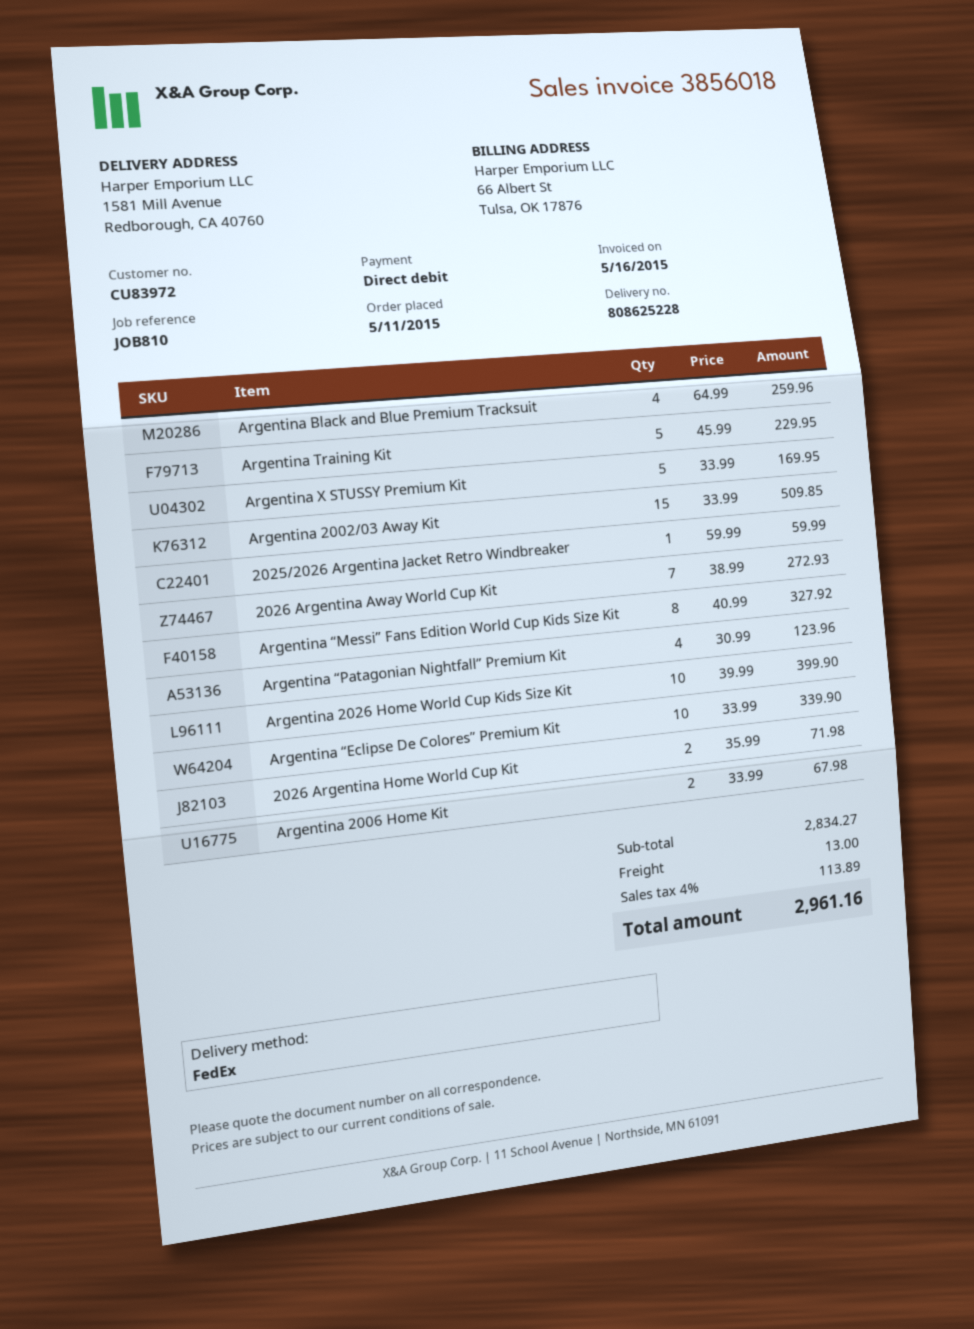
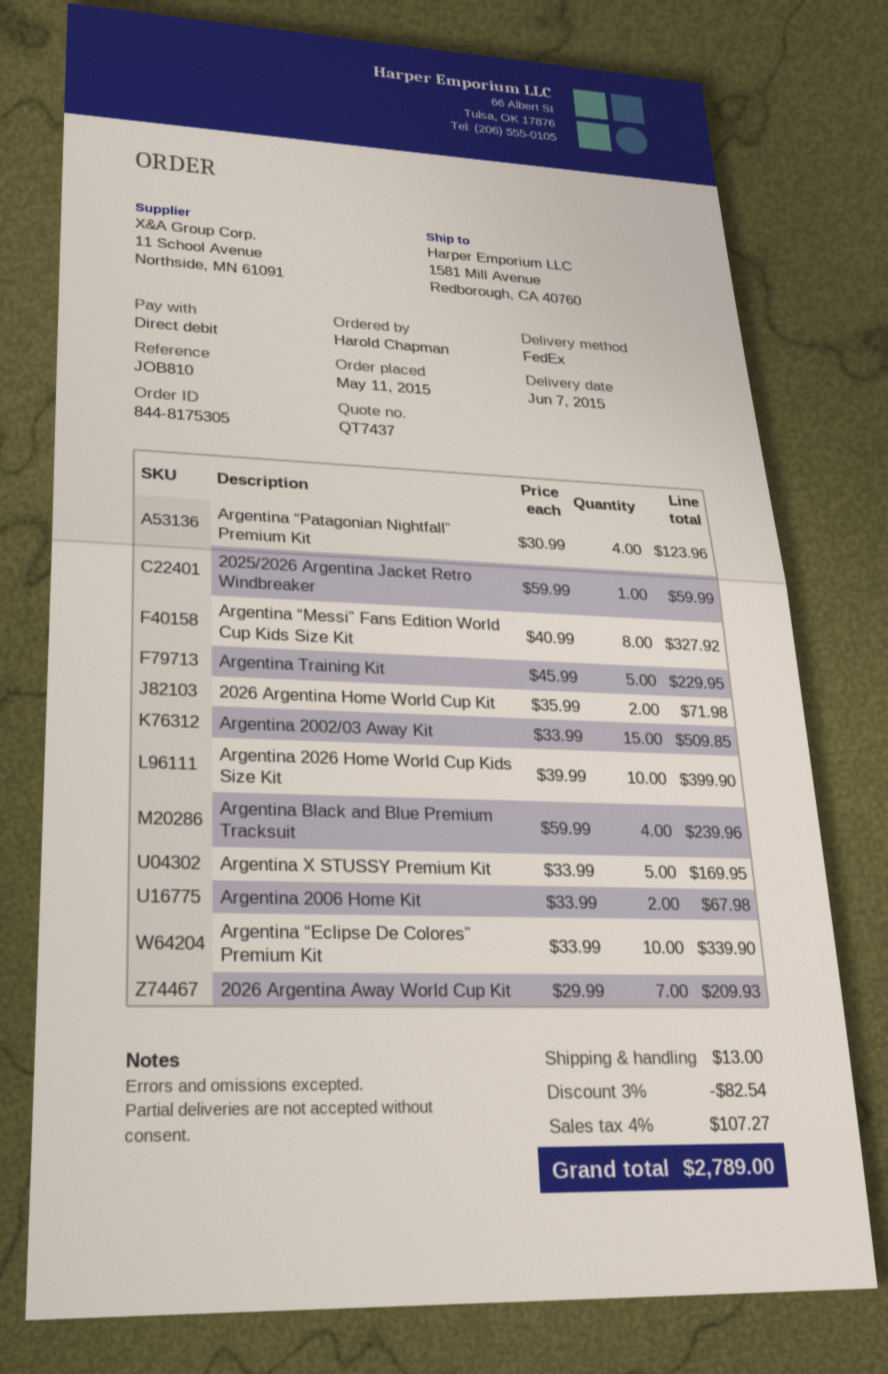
Argentina Black and Blue Premium Tracksuit: 4 x 64.99 = 259.96 -> 4 x 59.99 = 239.96
2026 Argentina Away World Cup Kit: 7 x 38.99 = 272.93 -> 7 x 29.99 = 209.93
discount: none -> 3% = 82.54
tax: 4% = 113.89 -> 4% = 107.27
total: 2961.16 -> 2789.00

